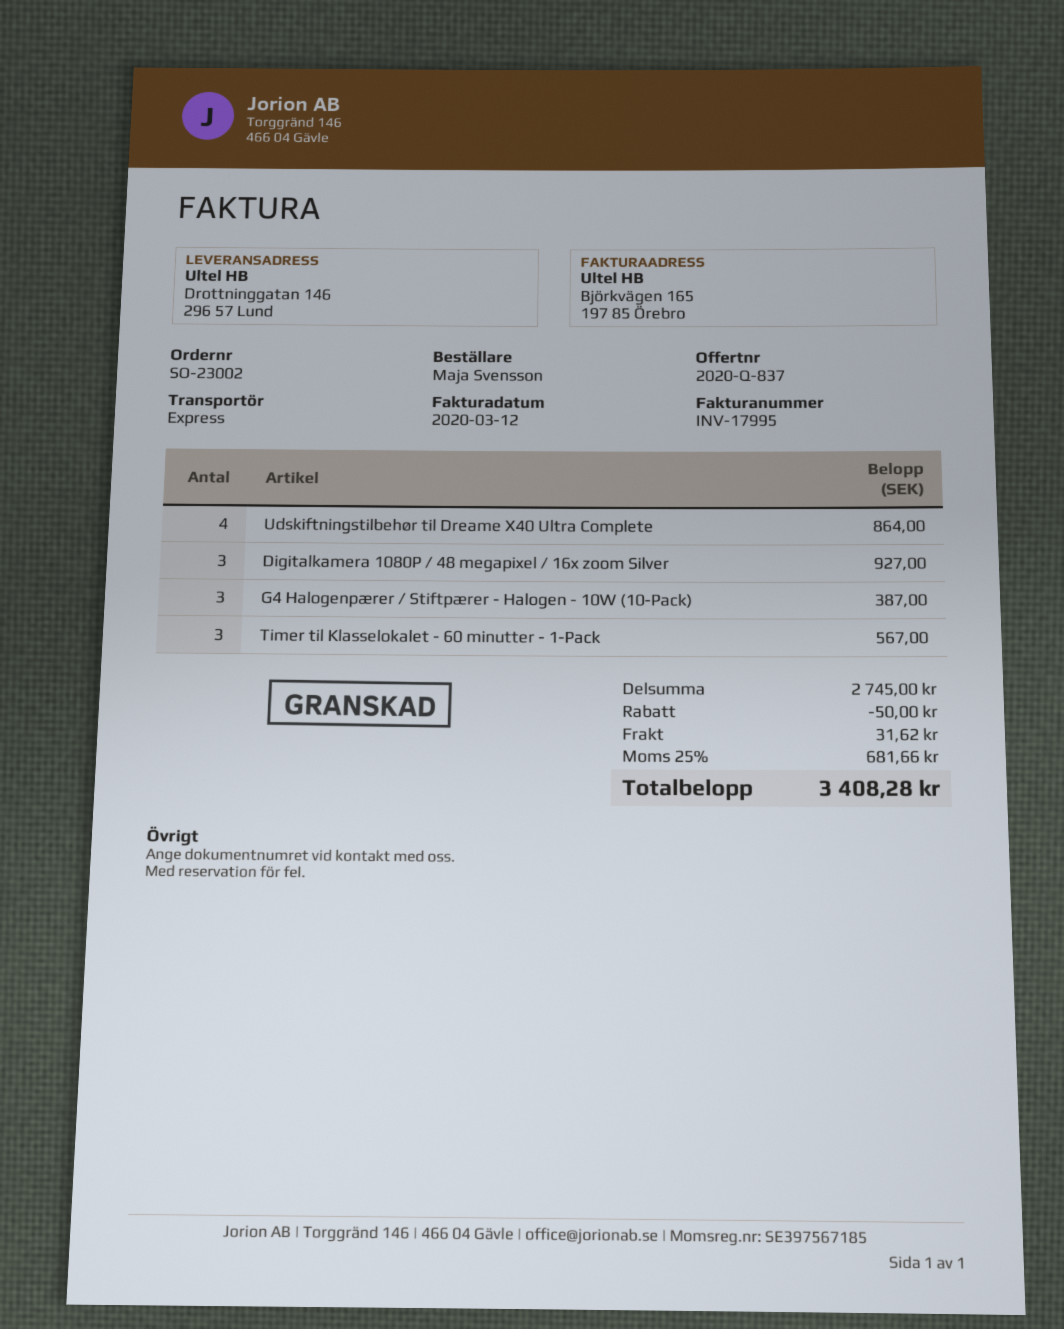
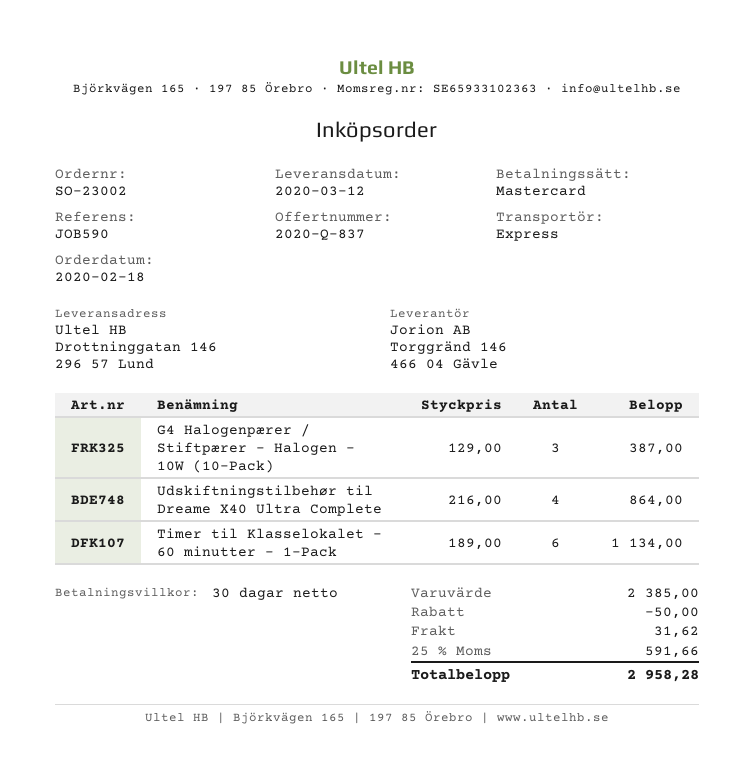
Digitalkamera 1080P / 48 megapixel / 16x zoom Silver: 3 for 927.00 -> none
Timer til Klasselokalet - 60 minutter - 1-Pack: 3 for 567.00 -> 6 for 1134.00
subtotal: 2745.00 -> 2385.00
tax: 25% = 681.66 -> 25% = 591.66
total: 3408.28 -> 2958.28

